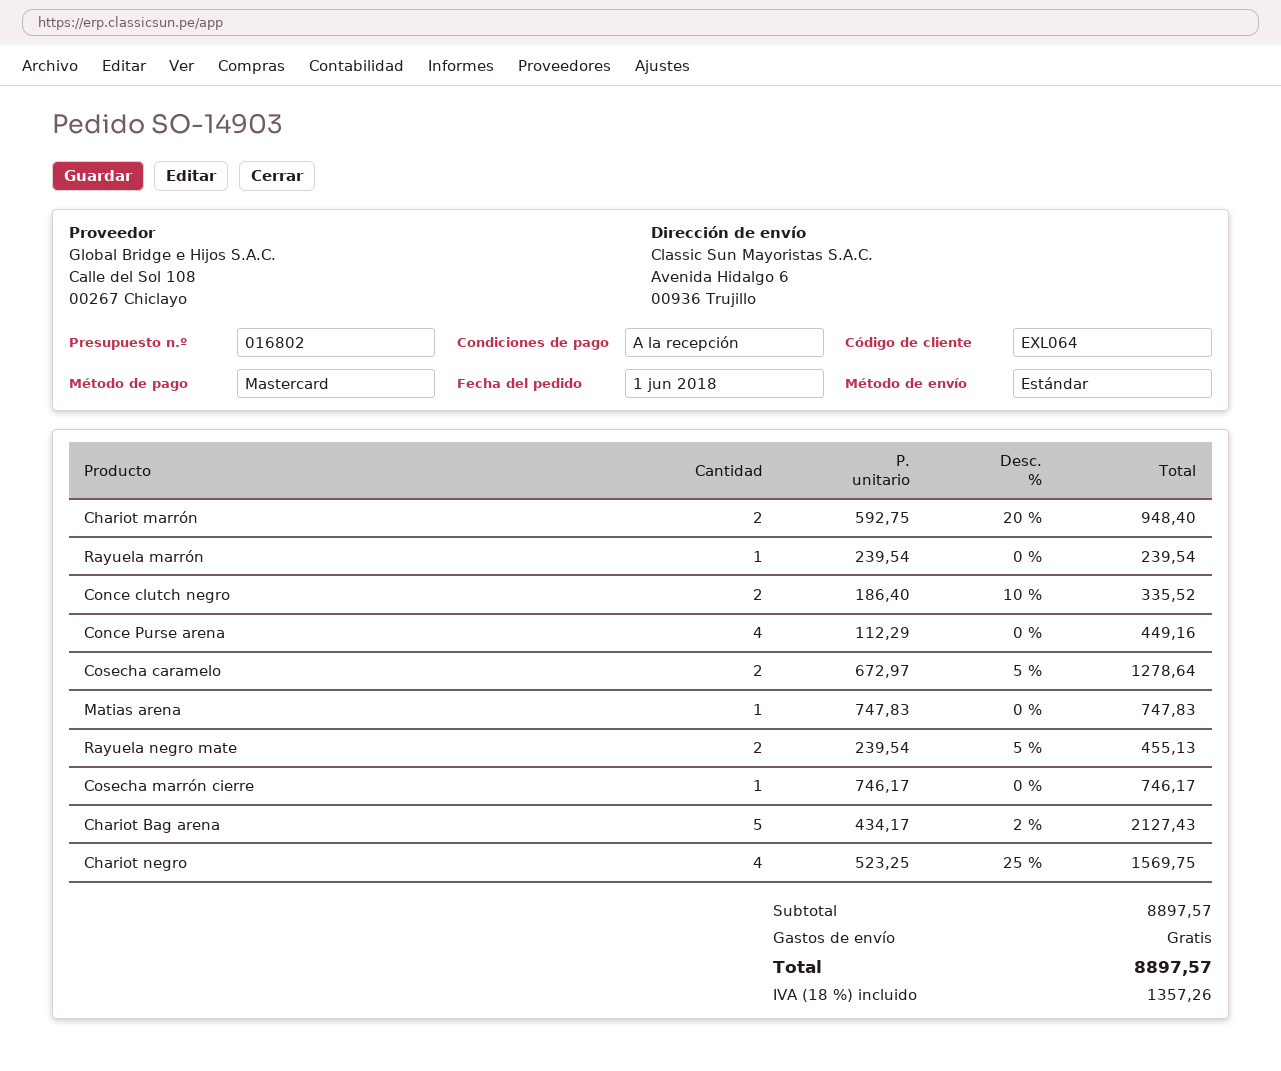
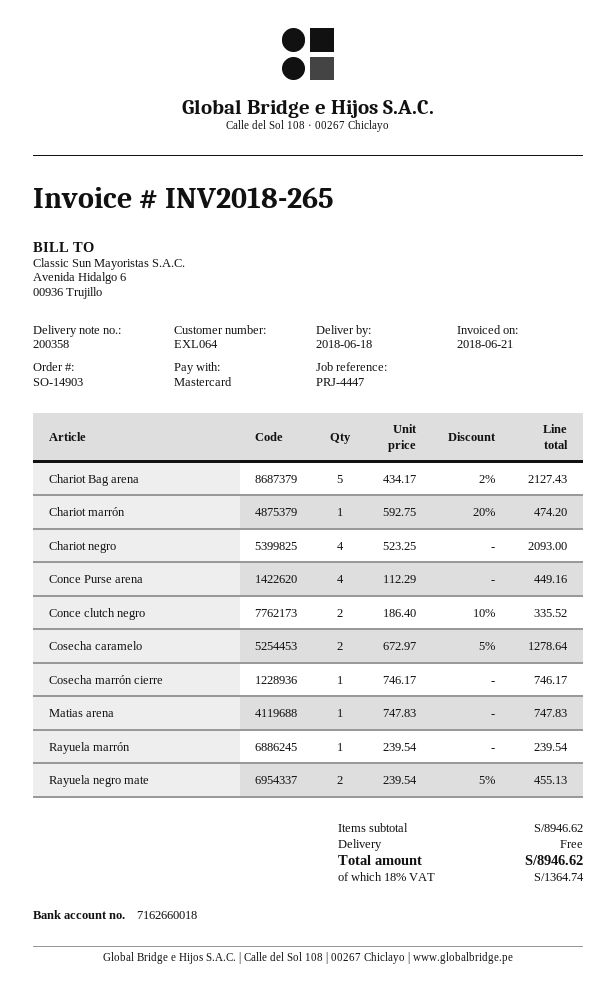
Chariot marrón: 2 x 592.75 - 20% = 948.40 -> 1 x 592.75 - 20% = 474.20
Chariot negro: 4 x 523.25 - 25% = 1569.75 -> 4 x 523.25 = 2093.00
subtotal: 8897.57 -> 8946.62
tax: 18% = 1357.26 -> 18% = 1364.74
total: 8897.57 -> 8946.62

